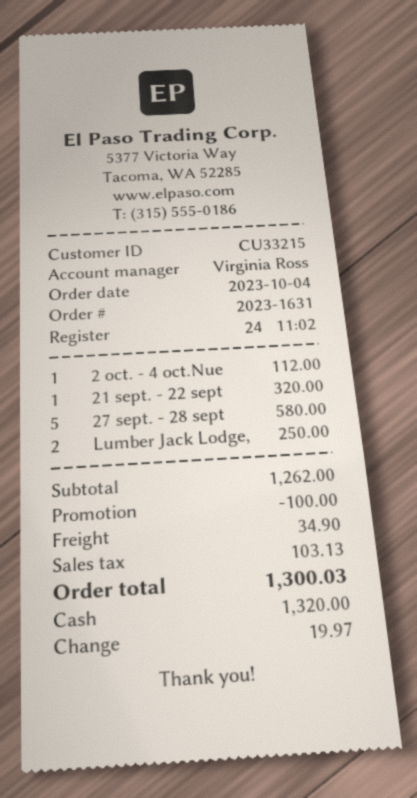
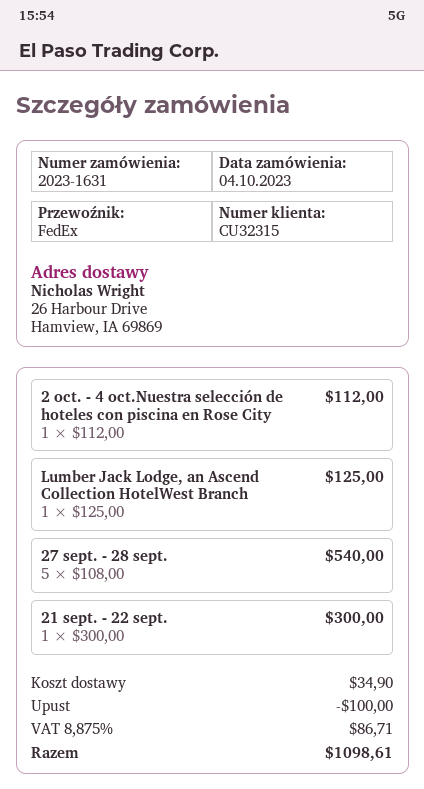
customer number: CU33215 -> CU32315
21 sept. - 22 sept: 1 for 320.00 -> 1 for 300.00
27 sept. - 28 sept: 5 for 580.00 -> 5 for 540.00
Lumber Jack Lodge,: 2 for 250.00 -> 1 for 125.00
tax: 103.13 -> 86.71
total: 1300.03 -> 1098.61

